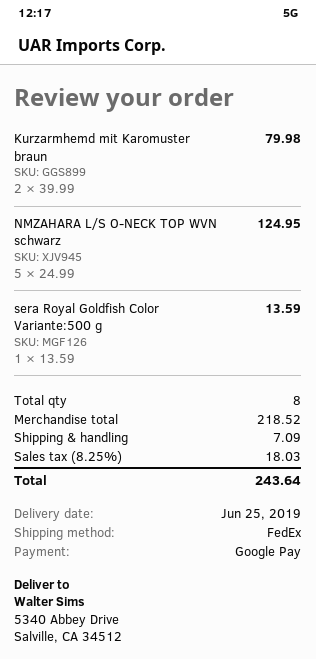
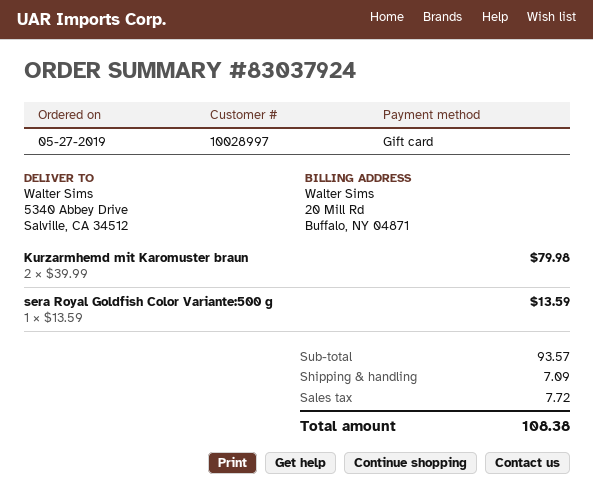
payment method: Google Pay -> gift card
NMZAHARA L/S O-NECK TOP WVN schwarz: 5 x 24.99 = 124.95 -> none
subtotal: 218.52 -> 93.57
tax: 18.03 -> 7.72
total: 243.64 -> 108.38

